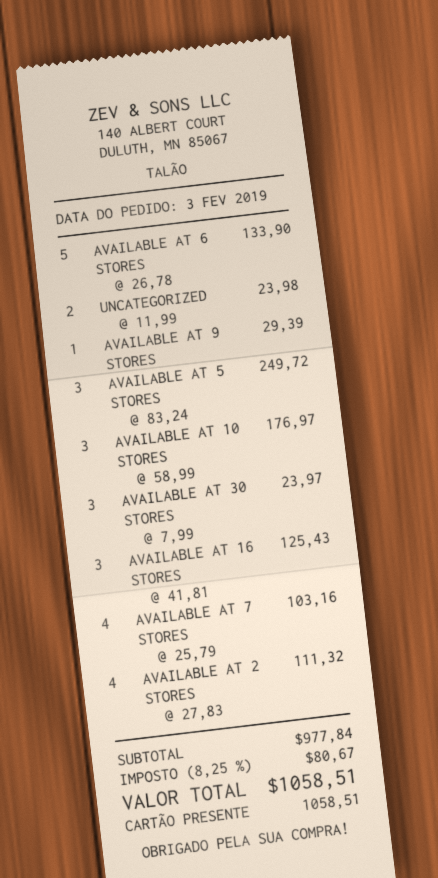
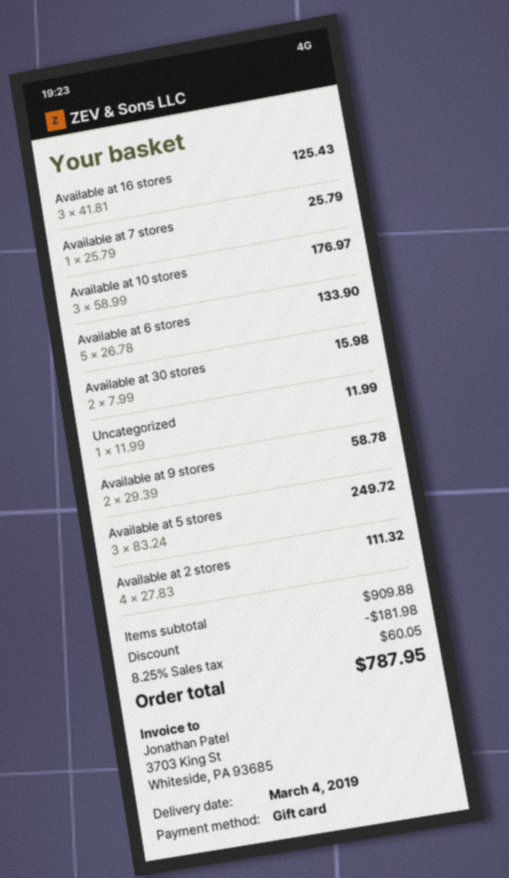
UNCATEGORIZED: 2 x 11.99 = 23.98 -> 1 x 11.99 = 11.99
AVAILABLE AT 9 STORES: 1 x 29.39 = 29.39 -> 2 x 29.39 = 58.78
AVAILABLE AT 30 STORES: 3 x 7.99 = 23.97 -> 2 x 7.99 = 15.98
AVAILABLE AT 7 STORES: 4 x 25.79 = 103.16 -> 1 x 25.79 = 25.79
subtotal: 977.84 -> 909.88
discount: none -> 181.98
tax: 8.25% = 80.67 -> 8.25% = 60.05
total: 1058.51 -> 787.95

